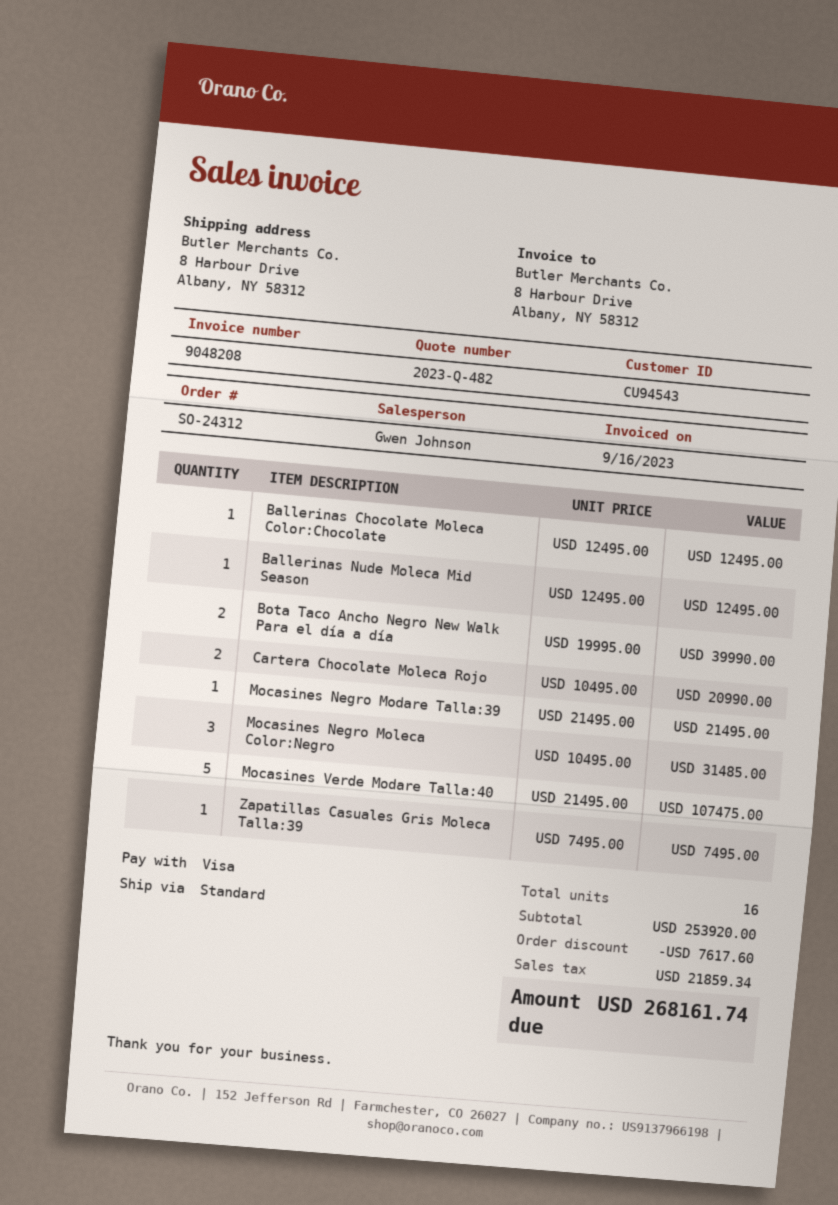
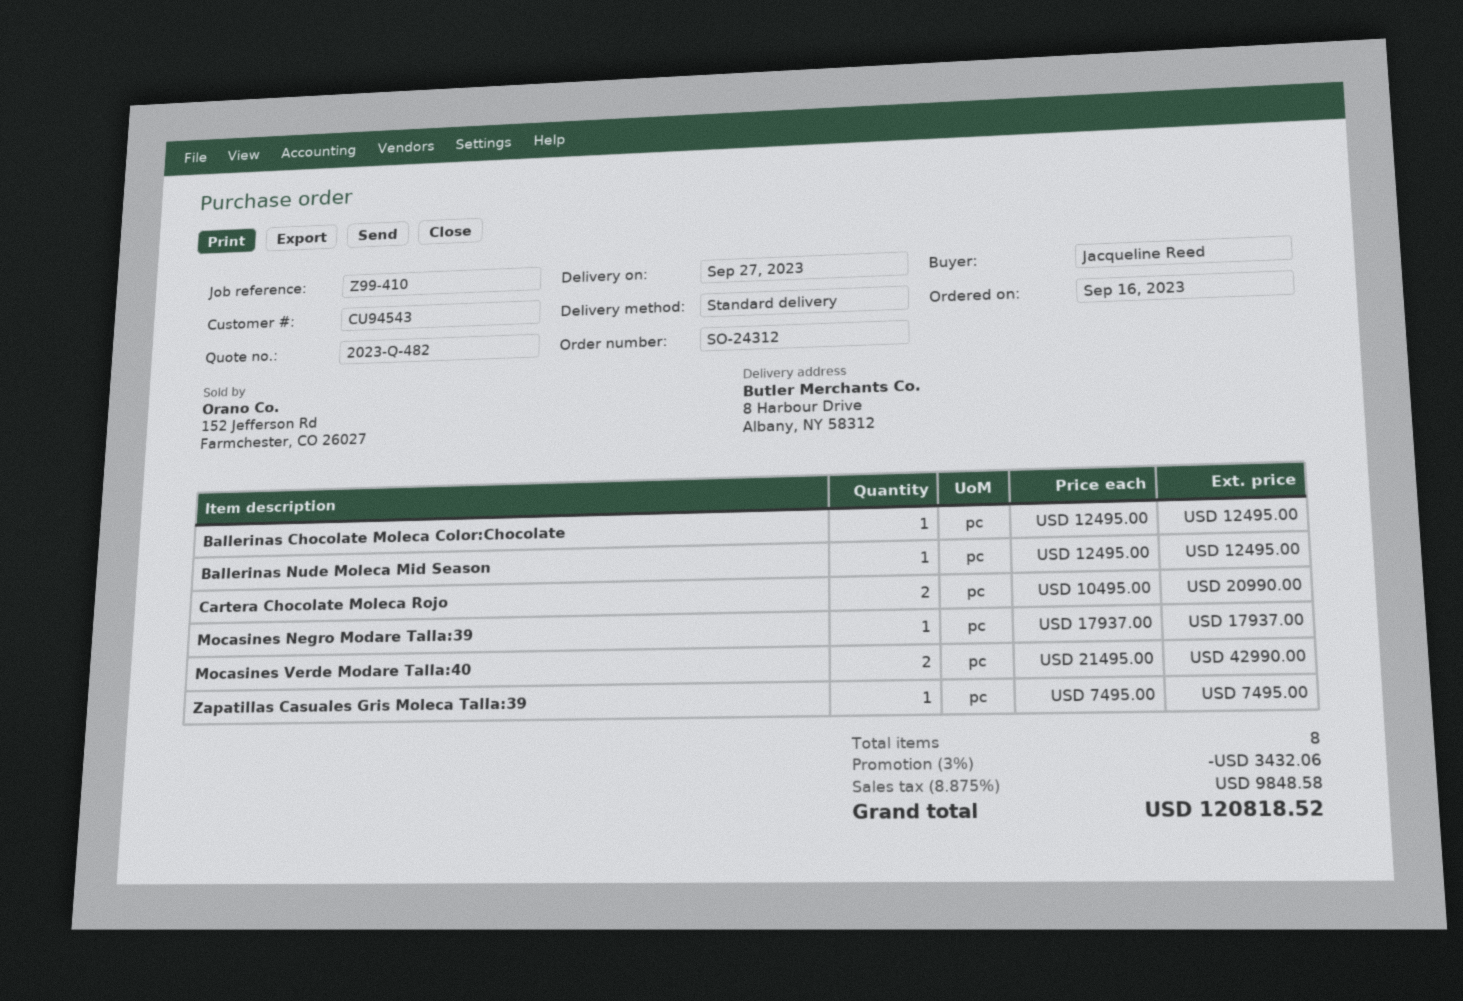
Bota Taco Ancho Negro New Walk Para el día a día: 2 x 19995.00 = 39990.00 -> none
Mocasines Negro Modare Talla:39: 1 x 21495.00 = 21495.00 -> 1 x 17937.00 = 17937.00
Mocasines Negro Moleca Color:Negro: 3 x 10495.00 = 31485.00 -> none
Mocasines Verde Modare Talla:40: 5 x 21495.00 = 107475.00 -> 2 x 21495.00 = 42990.00
total quantity: 16 -> 8
discount: 7617.60 -> 3432.06
tax: 21859.34 -> 9848.58
total: 268161.74 -> 120818.52

